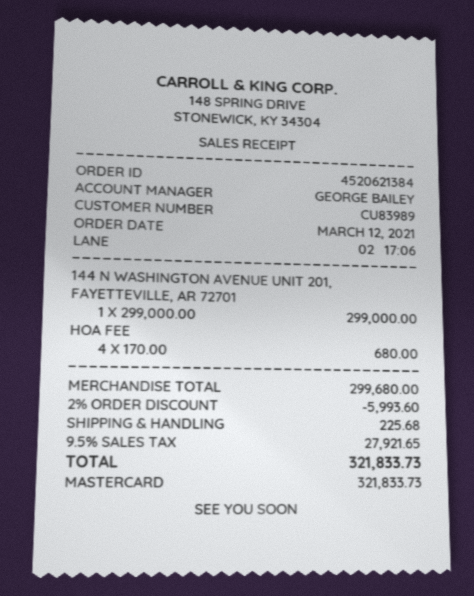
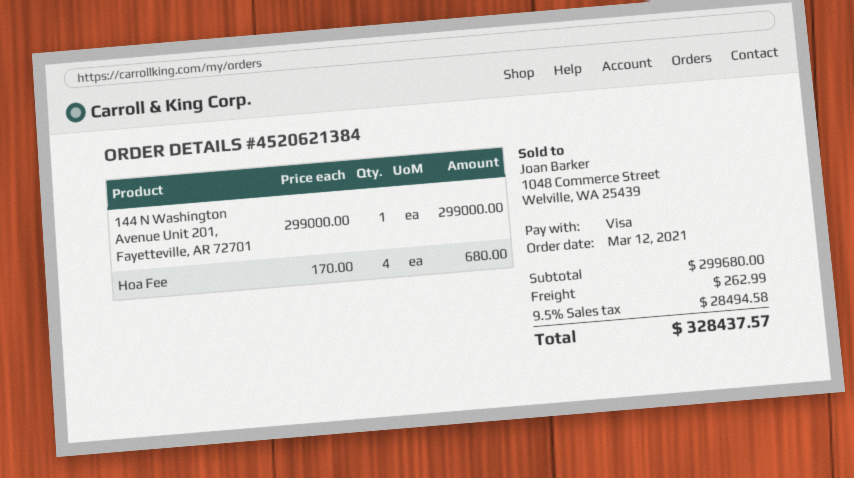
payment method: Mastercard -> Visa
discount: 2% = 5993.60 -> none
shipping: 225.68 -> 262.99
tax: 9.5% = 27921.65 -> 9.5% = 28494.58
total: 321833.73 -> 328437.57

